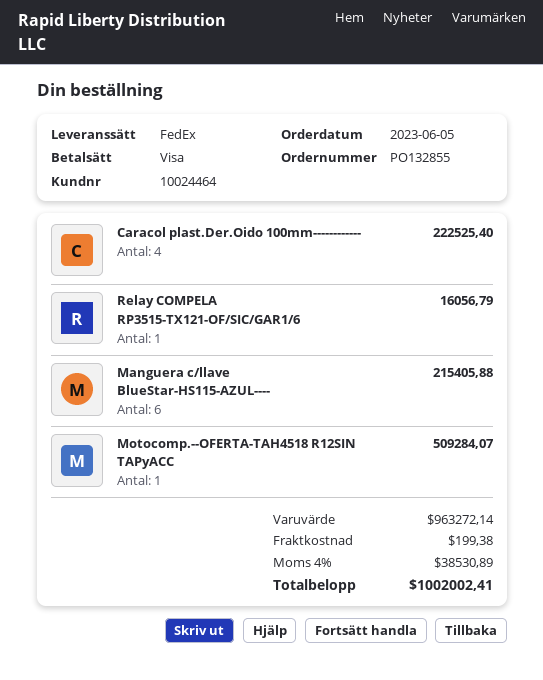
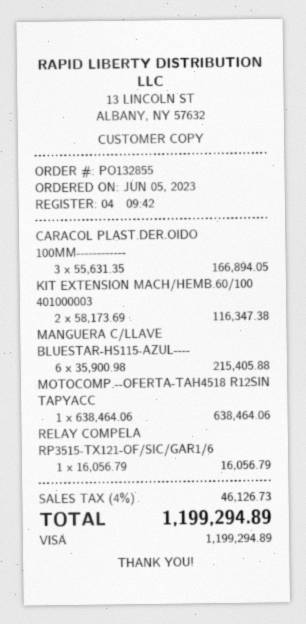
Caracol plast.Der.Oido 100mm------------: 4 for 222525.40 -> 3 for 166894.05
Motocomp.--OFERTA-TAH4518 R12SIN TAPyACC: 1 for 509284.07 -> 1 for 638464.06
KIT EXTENSION MACH/HEMB.60/100 401000003: none -> 2 for 116347.38
shipping: 199.38 -> none
tax: 4% = 38530.89 -> 4% = 46126.73
total: 1002002.41 -> 1199294.89

